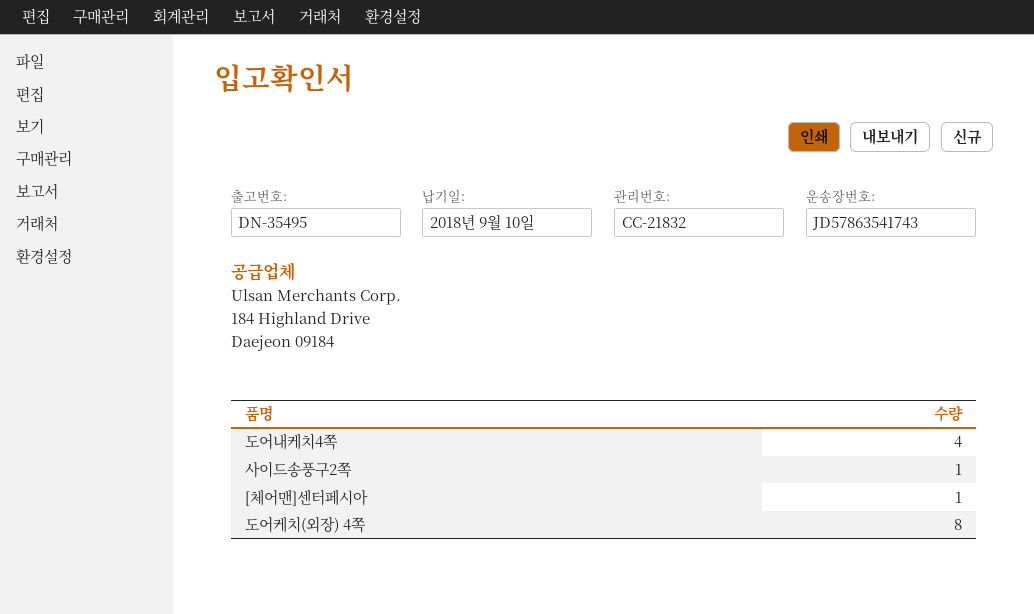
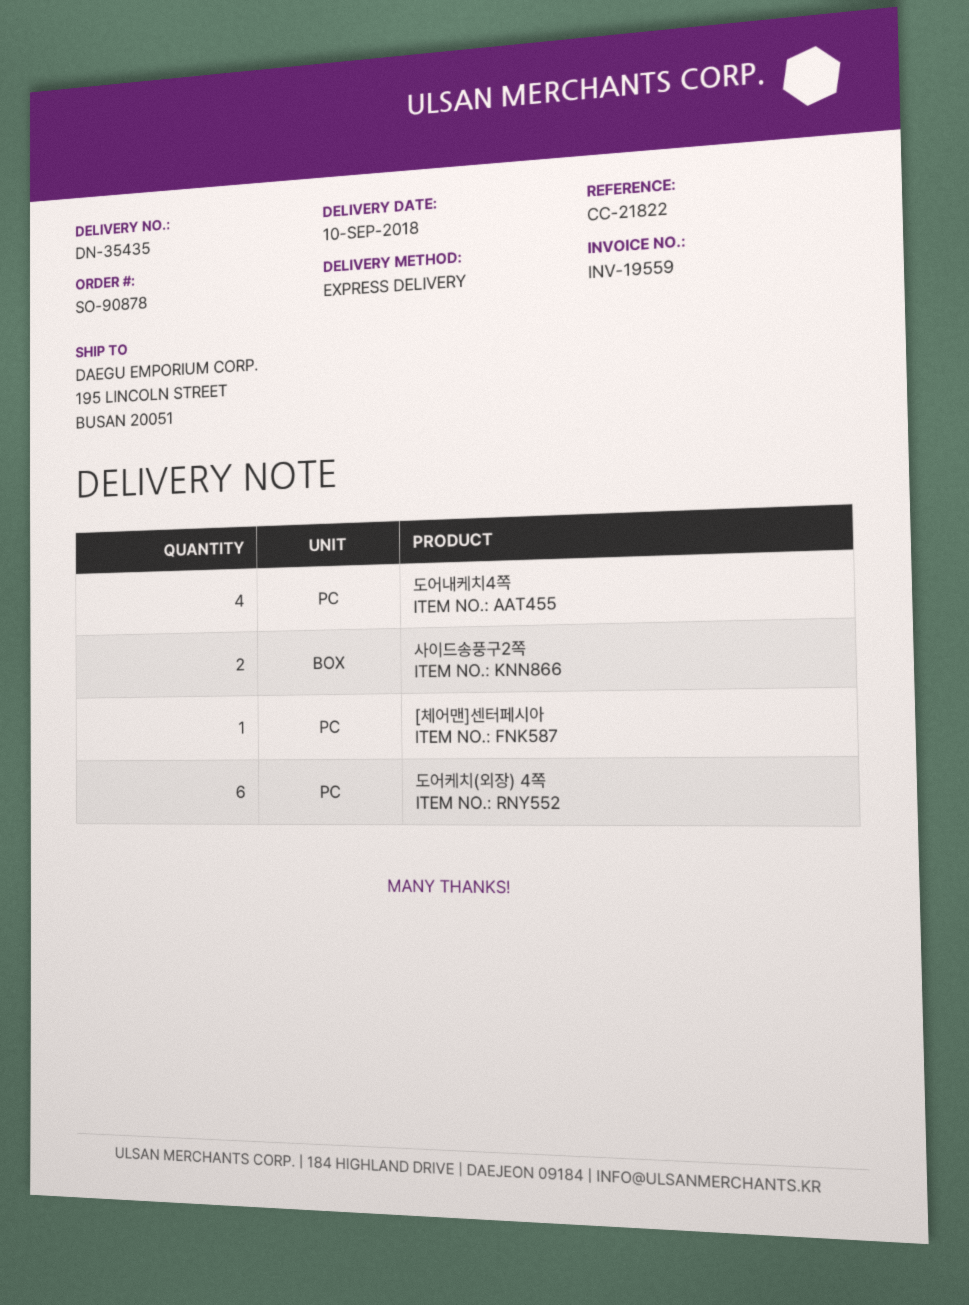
delivery note number: DN-35495 -> DN-35435
reference: CC-21832 -> CC-21822
사이드송풍구2쪽: 1 -> 2
도어케치(외장) 4쪽: 8 -> 6

